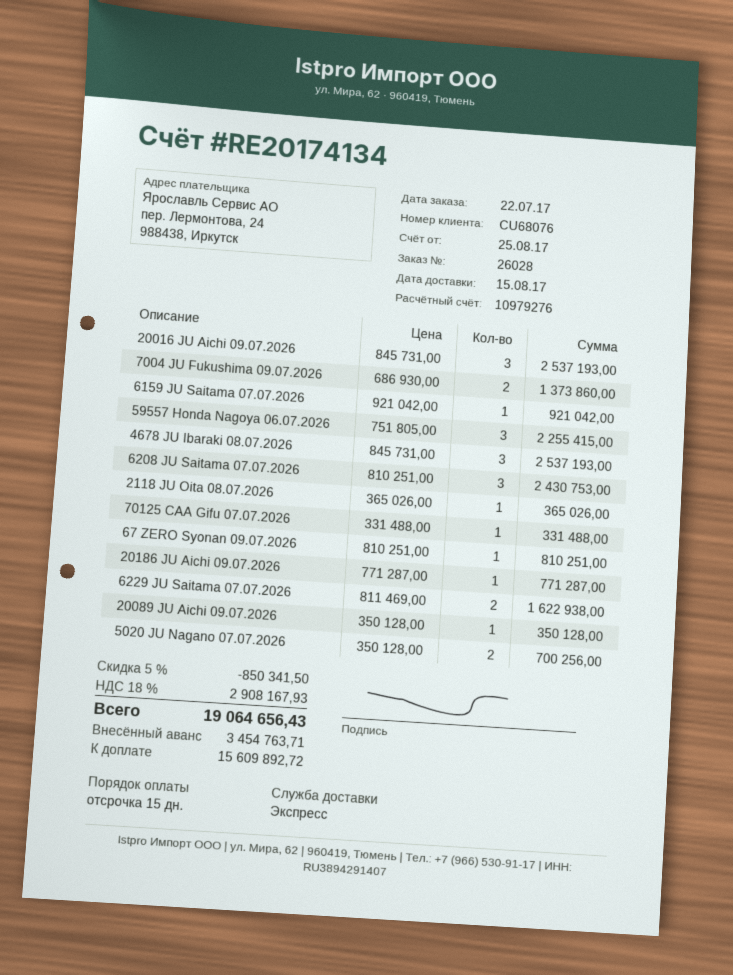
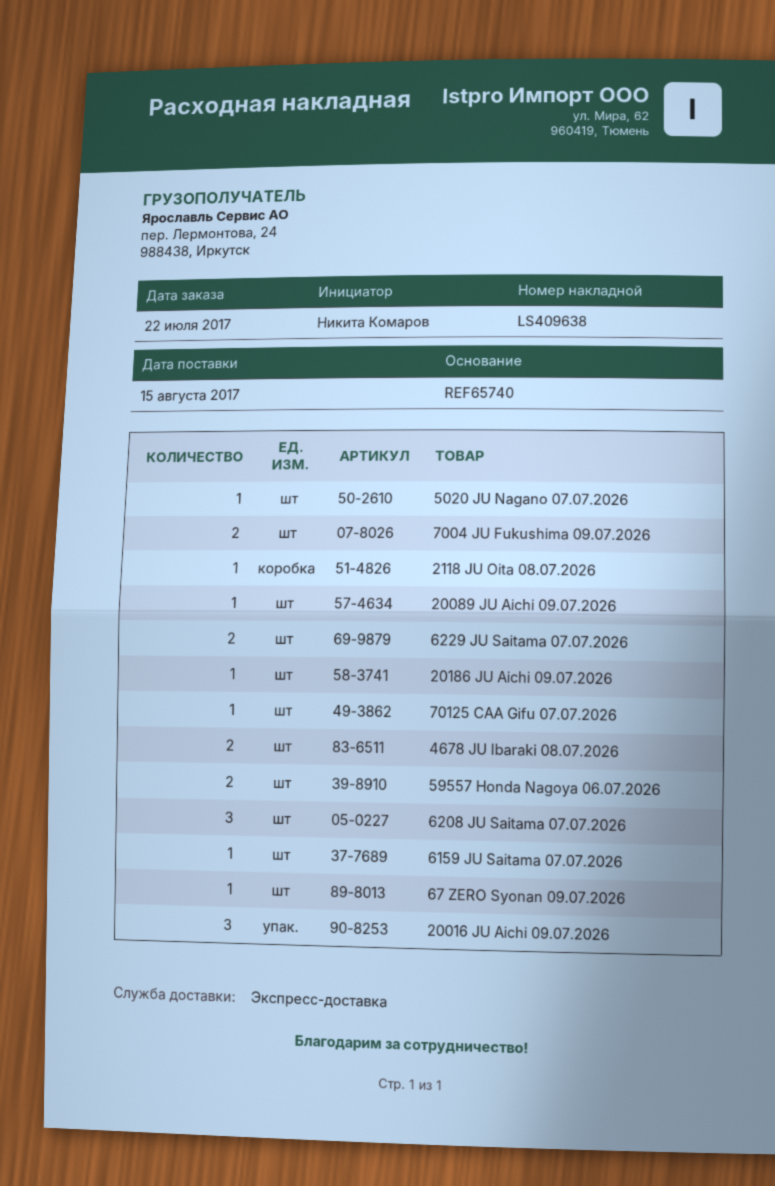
59557 Honda Nagoya 06.07.2026: 3 -> 2
4678 JU Ibaraki 08.07.2026: 3 -> 2
5020 JU Nagano 07.07.2026: 2 -> 1

